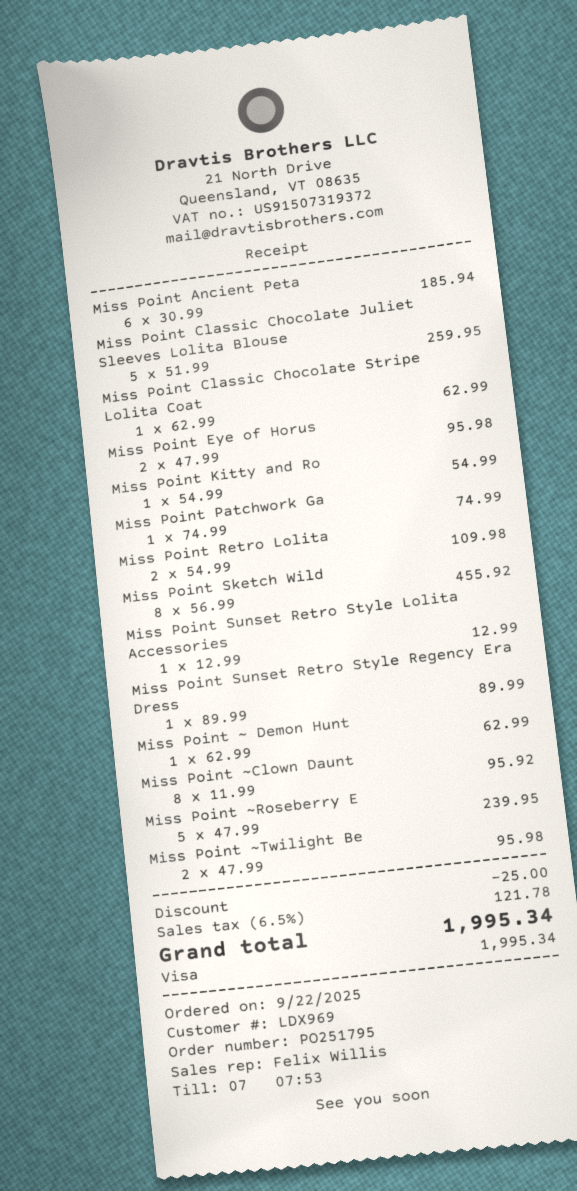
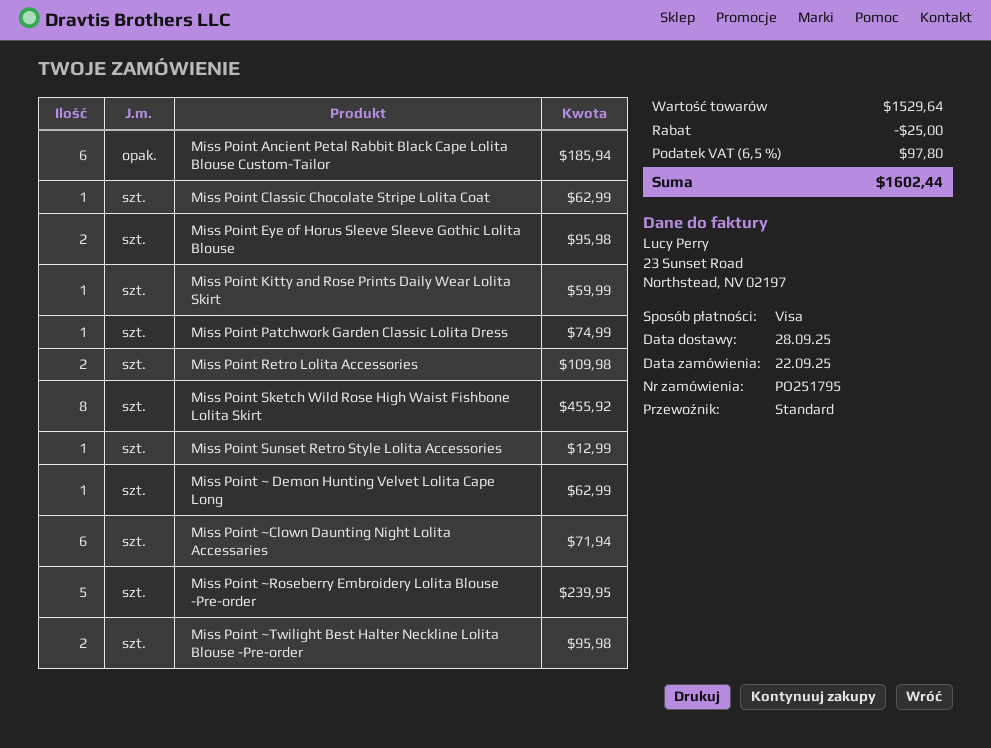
Miss Point Classic Chocolate Juliet Sleeves Lolita Blouse: 5 for 259.95 -> none
Miss Point Kitty and Ro: 1 for 54.99 -> 1 for 59.99
Miss Point Sunset Retro Style Regency Era Dress: 1 for 89.99 -> none
Miss Point ~Clown Daunt: 8 for 95.92 -> 6 for 71.94
tax: 6.5% = 121.78 -> 6.5% = 97.80
total: 1995.34 -> 1602.44

